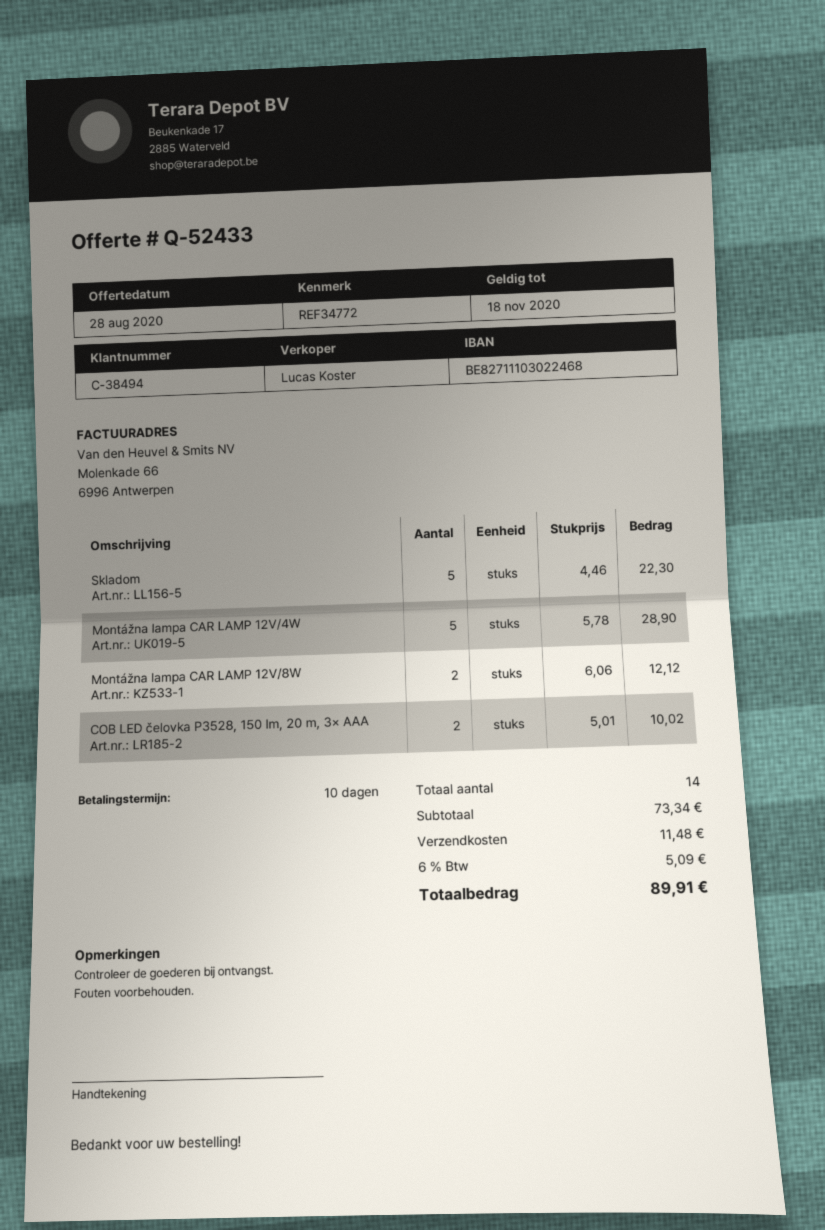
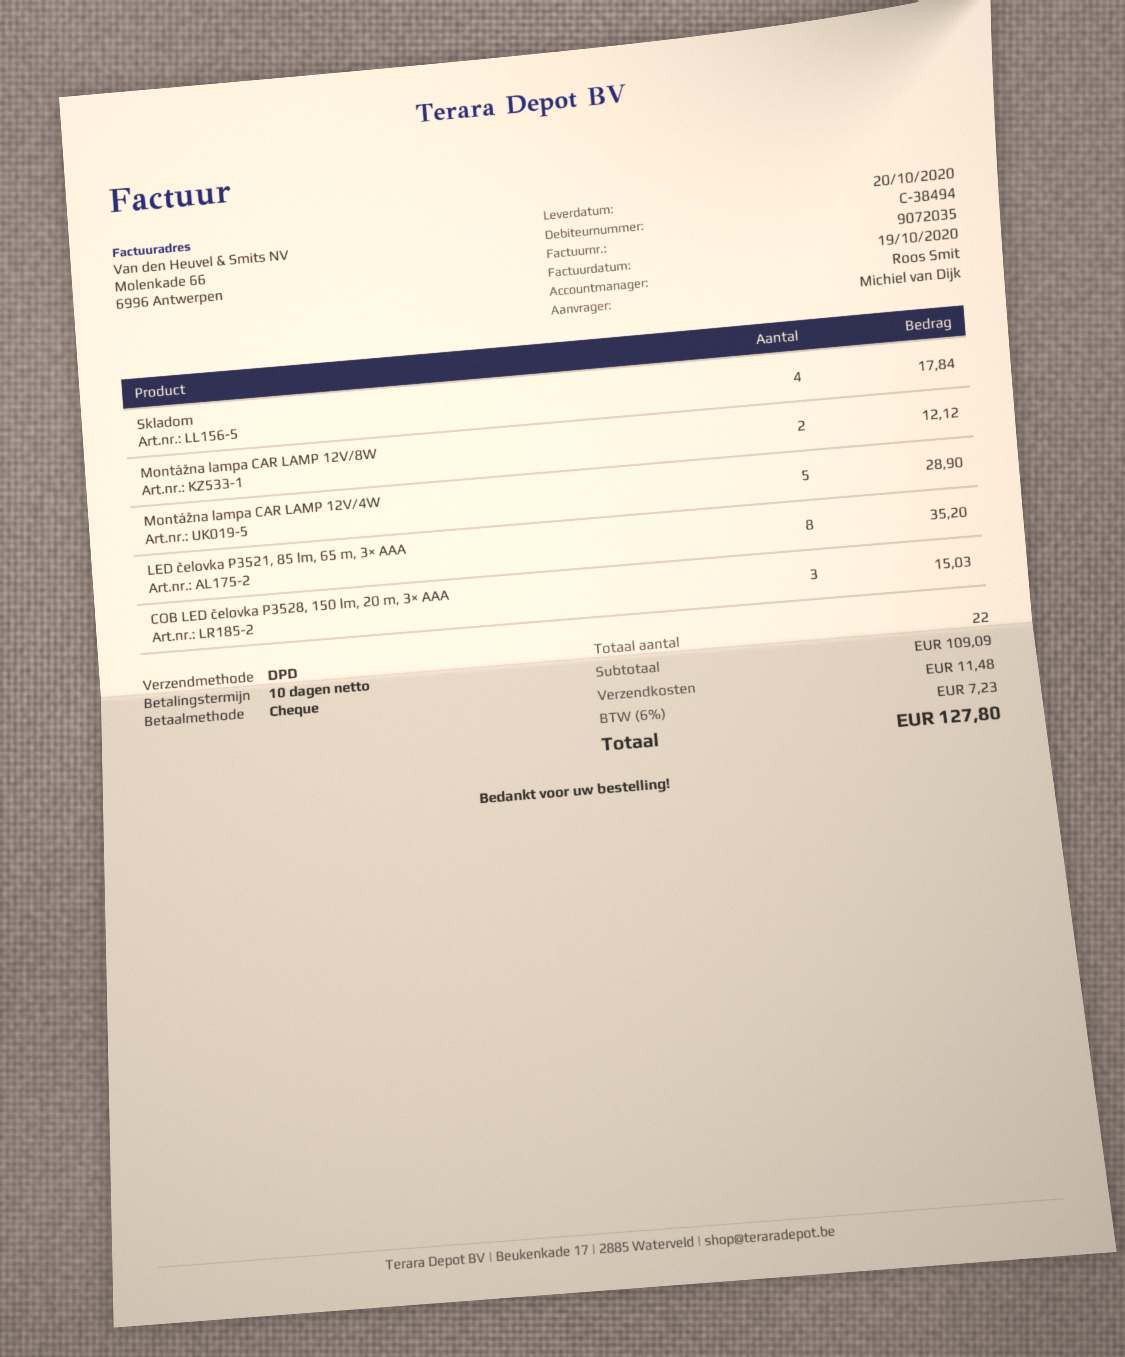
sales rep: Lucas Koster -> Roos Smit
Skladom: 5 for 22.30 -> 4 for 17.84
COB LED čelovka P3528, 150 lm, 20 m, 3× AAA: 2 for 10.02 -> 3 for 15.03
LED čelovka P3521, 85 lm, 65 m, 3× AAA: none -> 8 for 35.20
total quantity: 14 -> 22
subtotal: 73.34 -> 109.09
tax: 6% = 5.09 -> 6% = 7.23
total: 89.91 -> 127.80

